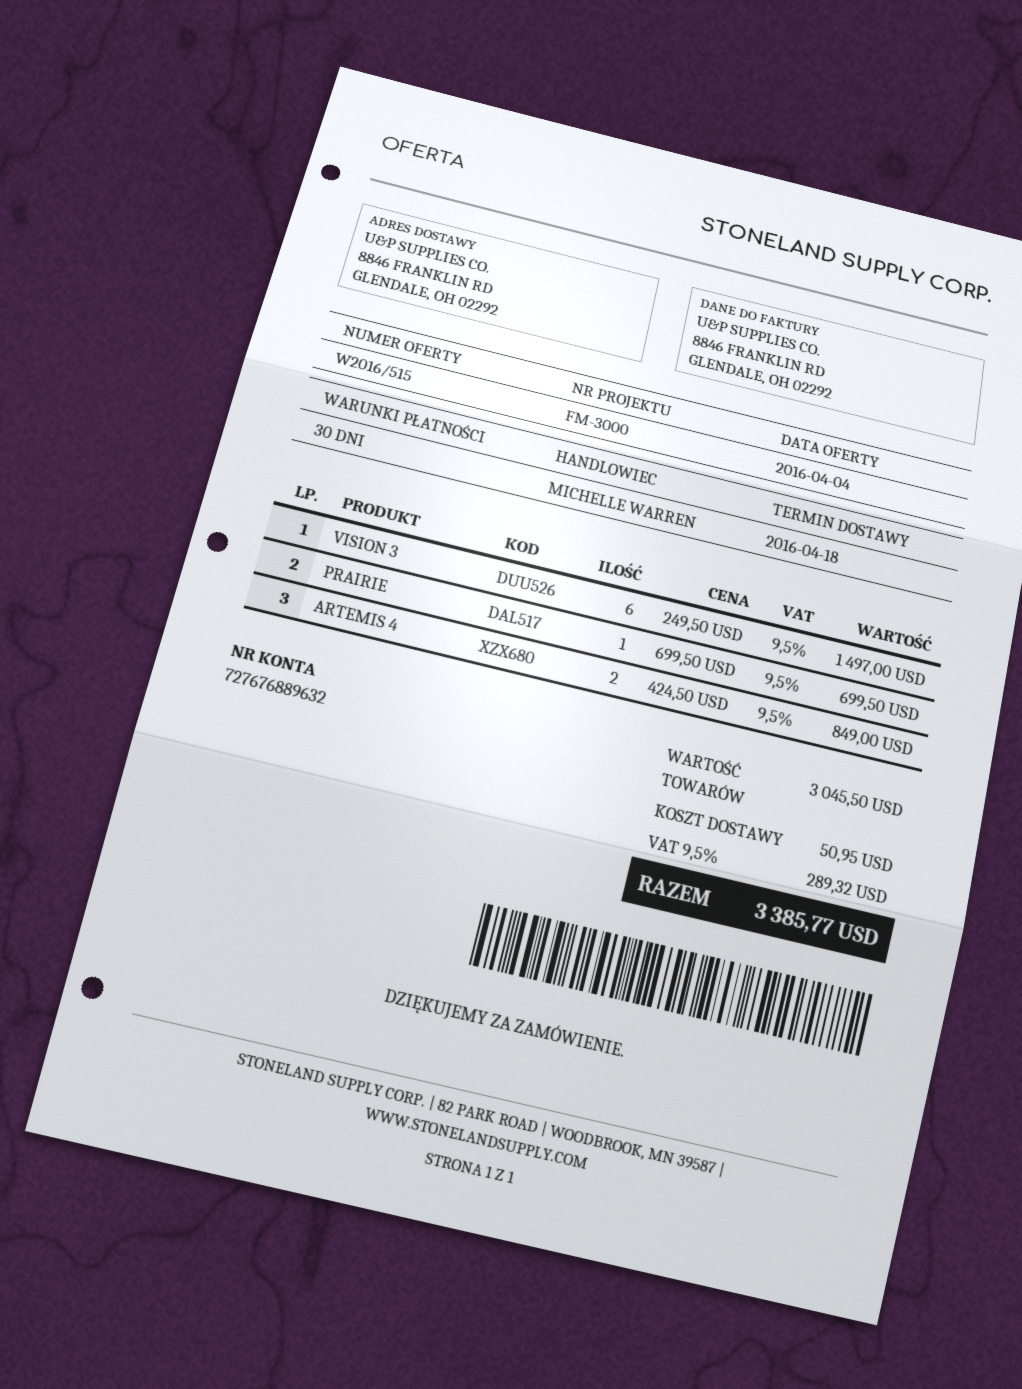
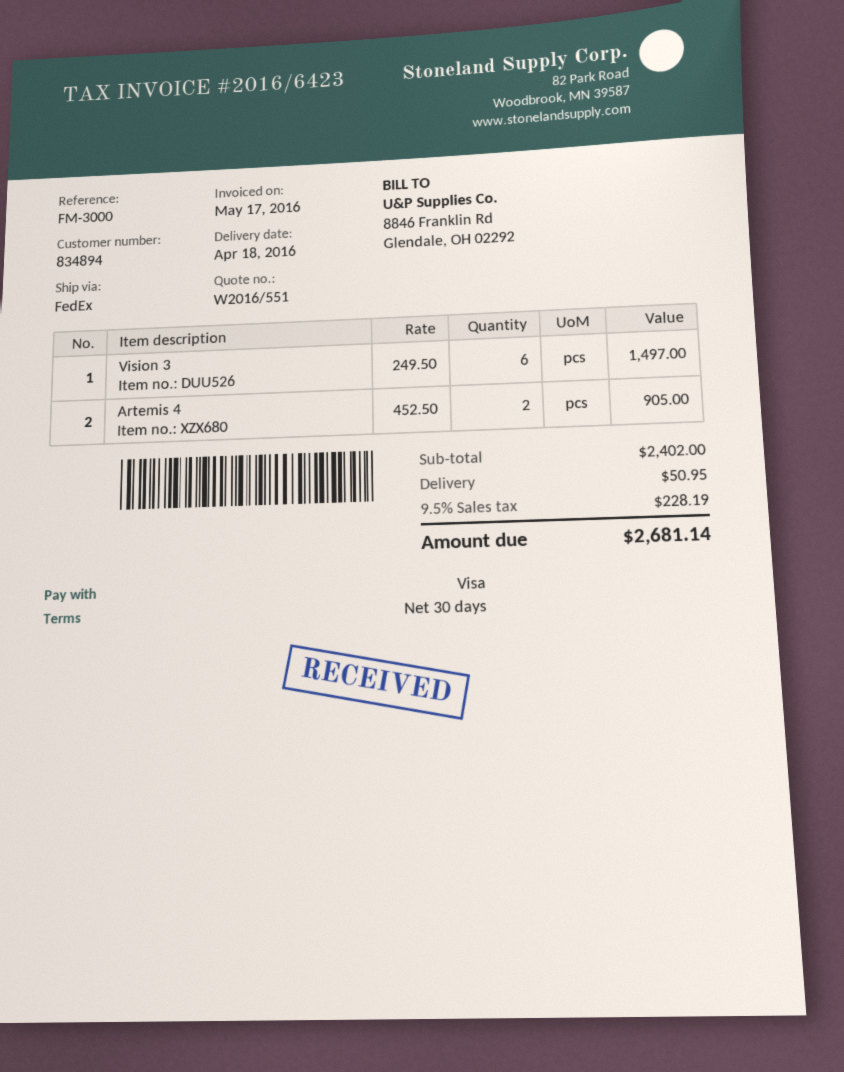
quote number: W2016/515 -> W2016/551
PRAIRIE: 1 x 699.50 = 699.50 -> none
ARTEMIS 4: 2 x 424.50 = 849.00 -> 2 x 452.50 = 905.00
subtotal: 3045.50 -> 2402.00
tax: 9.5% = 289.32 -> 9.5% = 228.19
total: 3385.77 -> 2681.14

